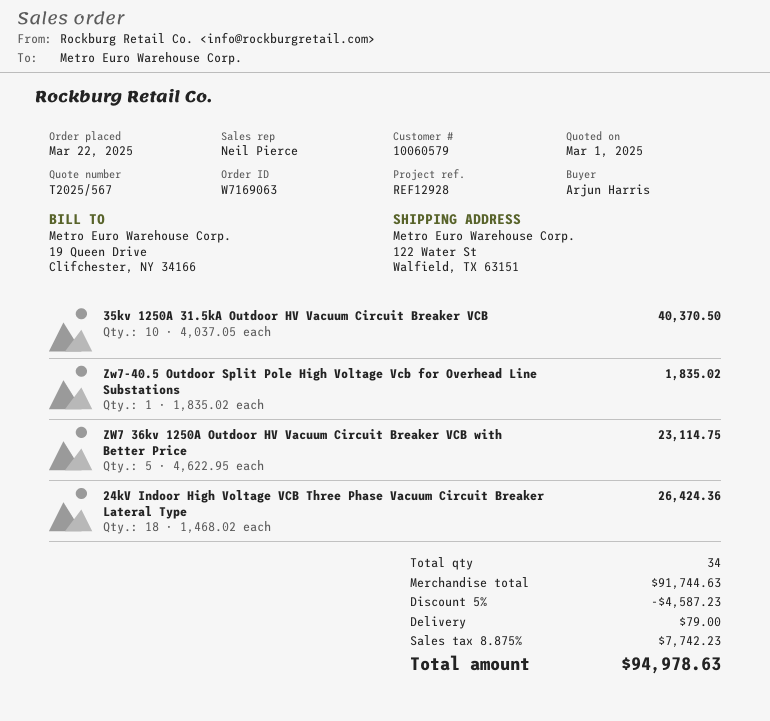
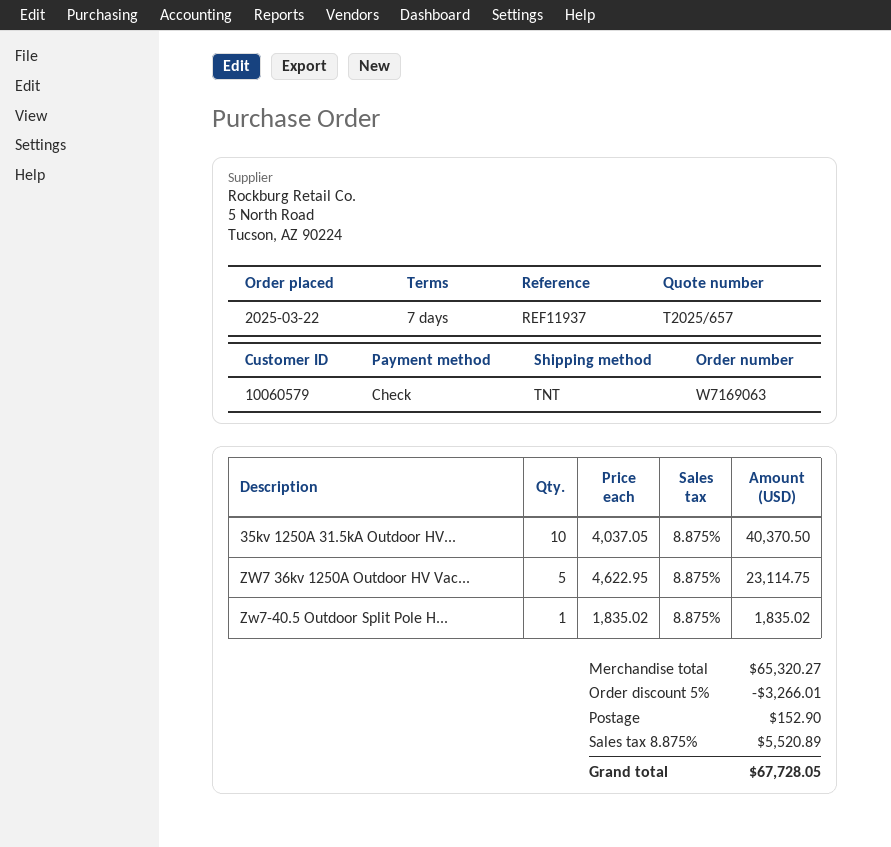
quote number: T2025/567 -> T2025/657
reference: REF12928 -> REF11937
24kV Indoor High Voltage VCB Three Phase Vacuum Circuit Breaker Lateral Type: 18 x 1468.02 = 26424.36 -> none
subtotal: 91744.63 -> 65320.27
discount: 5% = 4587.23 -> 5% = 3266.01
shipping: 79.00 -> 152.90
tax: 8.875% = 7742.23 -> 8.875% = 5520.89
total: 94978.63 -> 67728.05

